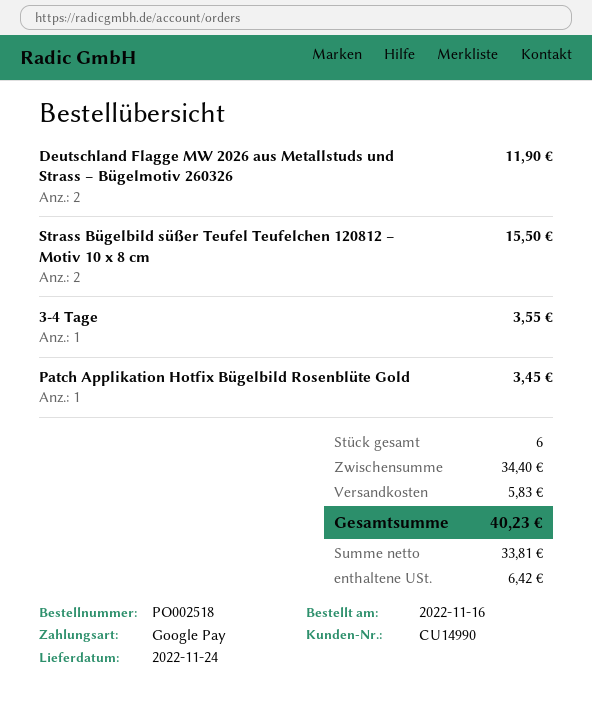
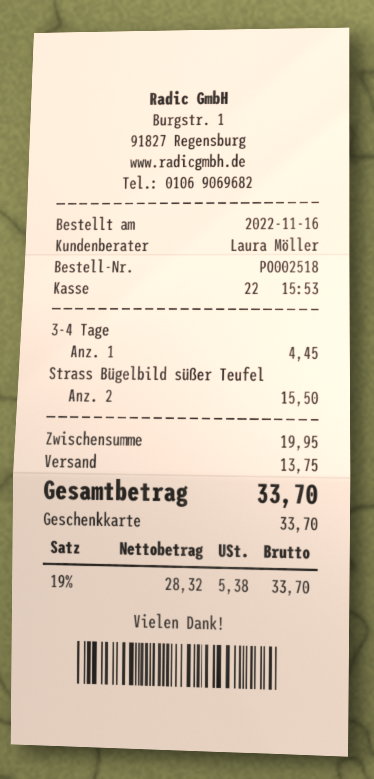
payment method: Google Pay -> gift card
Deutschland Flagge MW 2026 aus Metallstuds und Strass – Bügelmotiv 260326: 2 for 11.90 -> none
3-4 Tage: 1 for 3.55 -> 1 for 4.45
Patch Applikation Hotfix Bügelbild Rosenblüte Gold: 1 for 3.45 -> none
subtotal: 34.40 -> 19.95
shipping: 5.83 -> 13.75
net: 33.81 -> 28.32
tax: 6.42 -> 5.38
total: 40.23 -> 33.70

